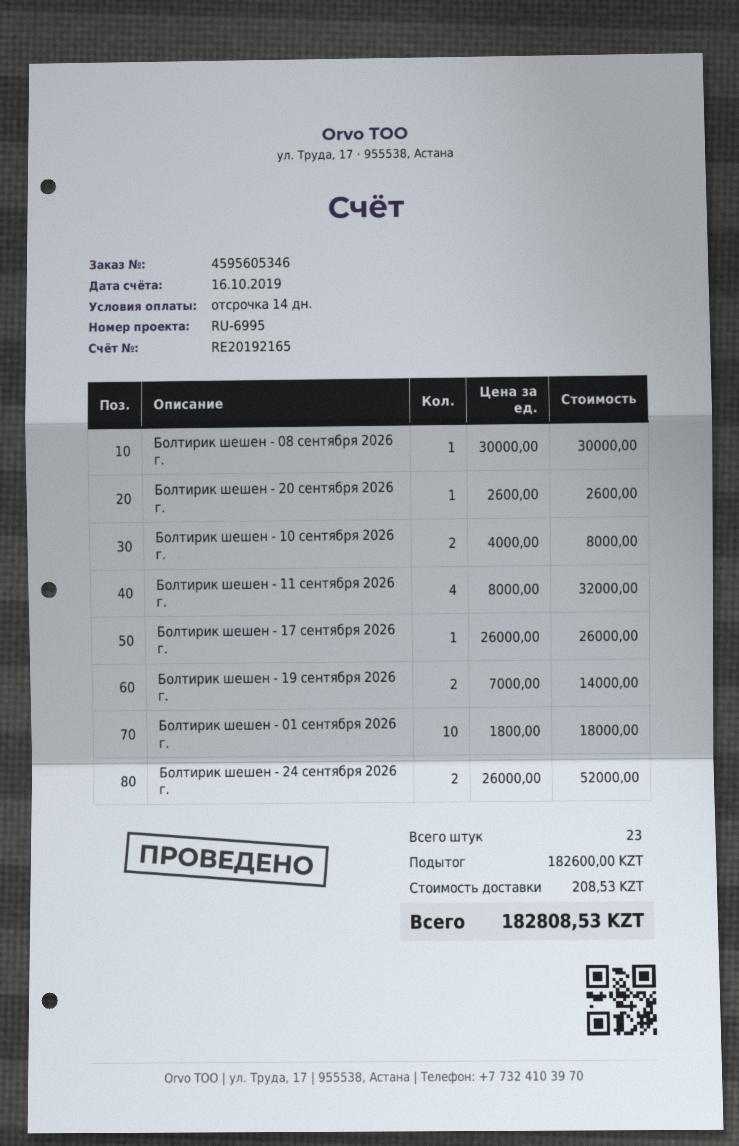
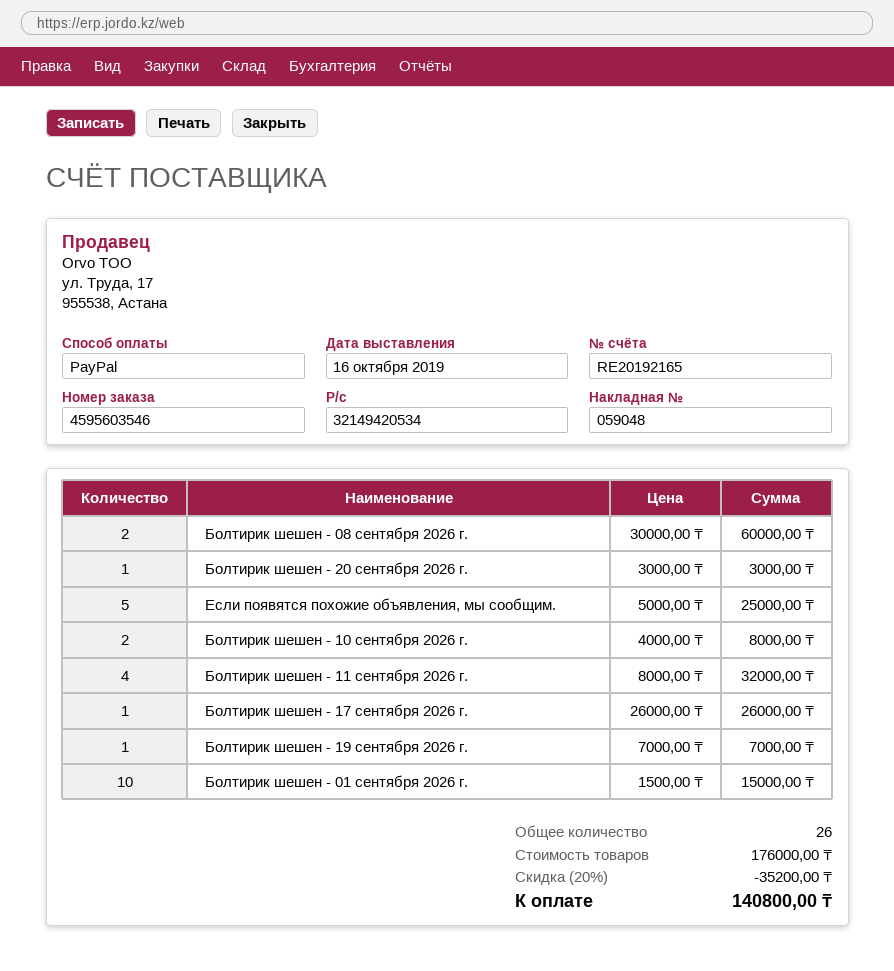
order number: 4595605346 -> 4595603546
Болтирик шешен - 08 сентября 2026 г.: 1 x 30000.00 = 30000.00 -> 2 x 30000.00 = 60000.00
Болтирик шешен - 20 сентября 2026 г.: 1 x 2600.00 = 2600.00 -> 1 x 3000.00 = 3000.00
Болтирик шешен - 19 сентября 2026 г.: 2 x 7000.00 = 14000.00 -> 1 x 7000.00 = 7000.00
Болтирик шешен - 01 сентября 2026 г.: 10 x 1800.00 = 18000.00 -> 10 x 1500.00 = 15000.00
Болтирик шешен - 24 сентября 2026 г.: 2 x 26000.00 = 52000.00 -> none
Если появятся похожие объявления, мы сообщим.: none -> 5 x 5000.00 = 25000.00
total quantity: 23 -> 26
subtotal: 182600.00 -> 176000.00
discount: none -> 20% = 35200.00
shipping: 208.53 -> none
total: 182808.53 -> 140800.00

